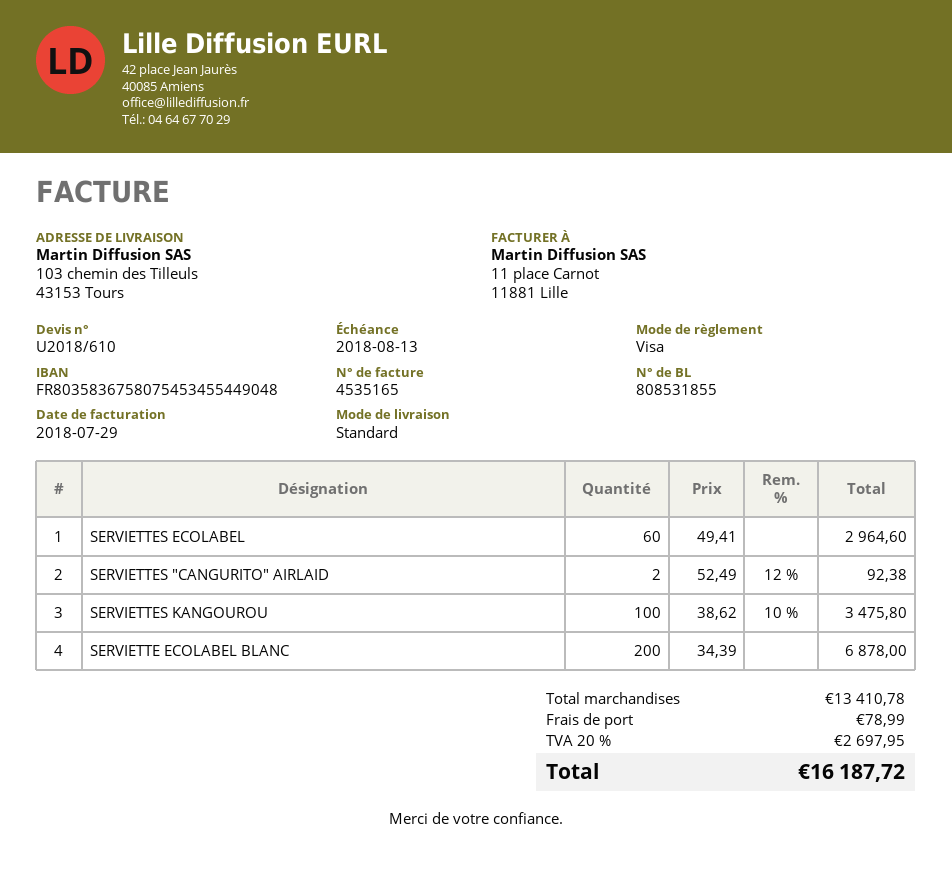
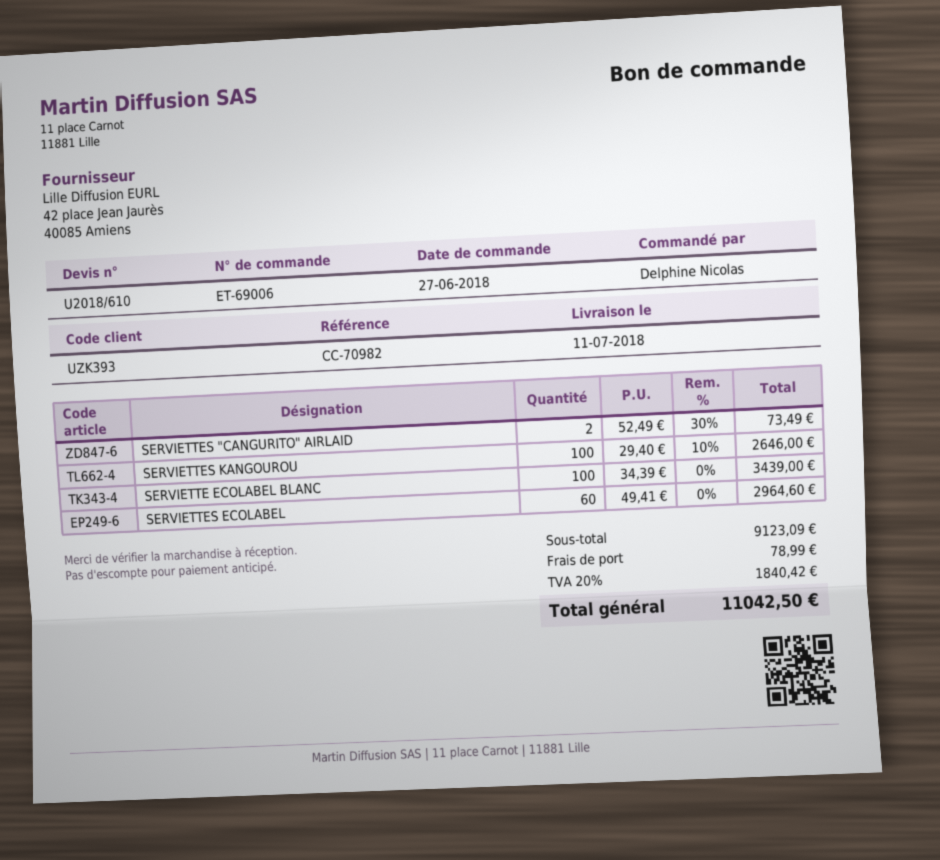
SERVIETTES "CANGURITO" AIRLAID: 2 x 52.49 - 12% = 92.38 -> 2 x 52.49 - 30% = 73.49
SERVIETTES KANGOUROU: 100 x 38.62 - 10% = 3475.80 -> 100 x 29.40 - 10% = 2646.00
SERVIETTE ECOLABEL BLANC: 200 x 34.39 = 6878.00 -> 100 x 34.39 = 3439.00
subtotal: 13410.78 -> 9123.09
tax: 20% = 2697.95 -> 20% = 1840.42
total: 16187.72 -> 11042.50

